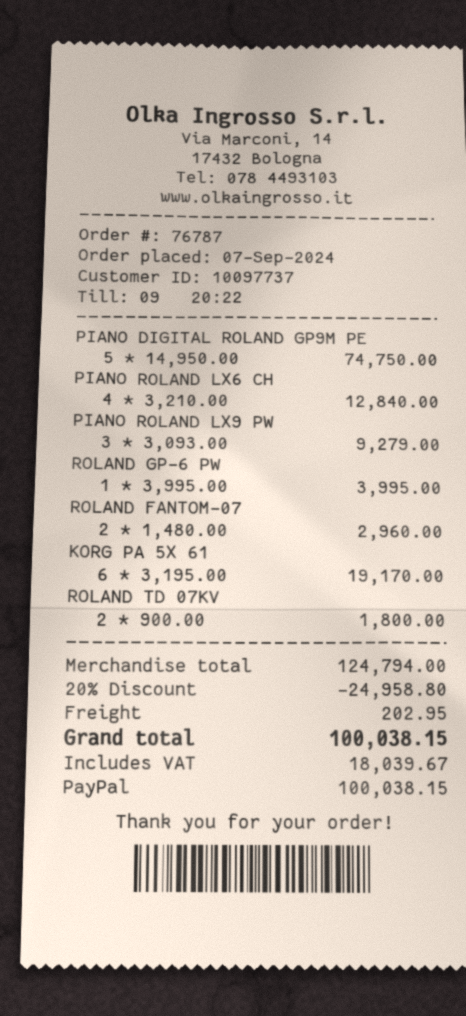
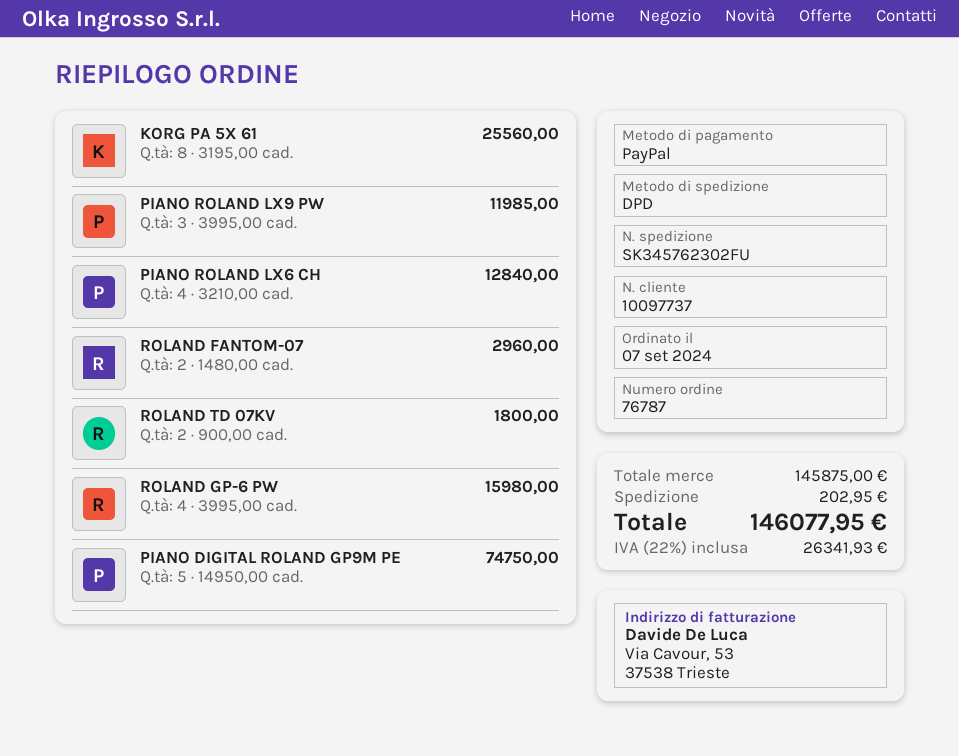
PIANO ROLAND LX9 PW: 3 x 3093.00 = 9279.00 -> 3 x 3995.00 = 11985.00
ROLAND GP-6 PW: 1 x 3995.00 = 3995.00 -> 4 x 3995.00 = 15980.00
KORG PA 5X 61: 6 x 3195.00 = 19170.00 -> 8 x 3195.00 = 25560.00
subtotal: 124794.00 -> 145875.00
discount: 20% = 24958.80 -> none
tax: 18039.67 -> 26341.93
total: 100038.15 -> 146077.95

